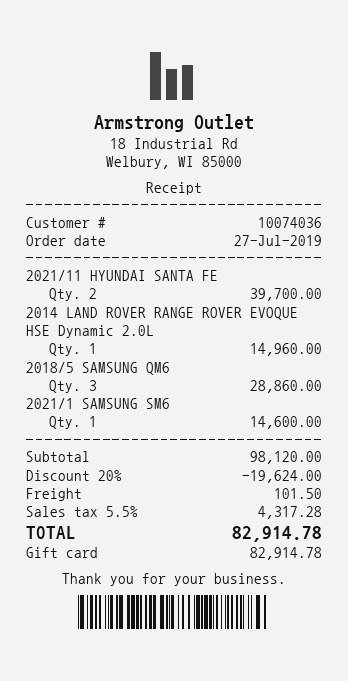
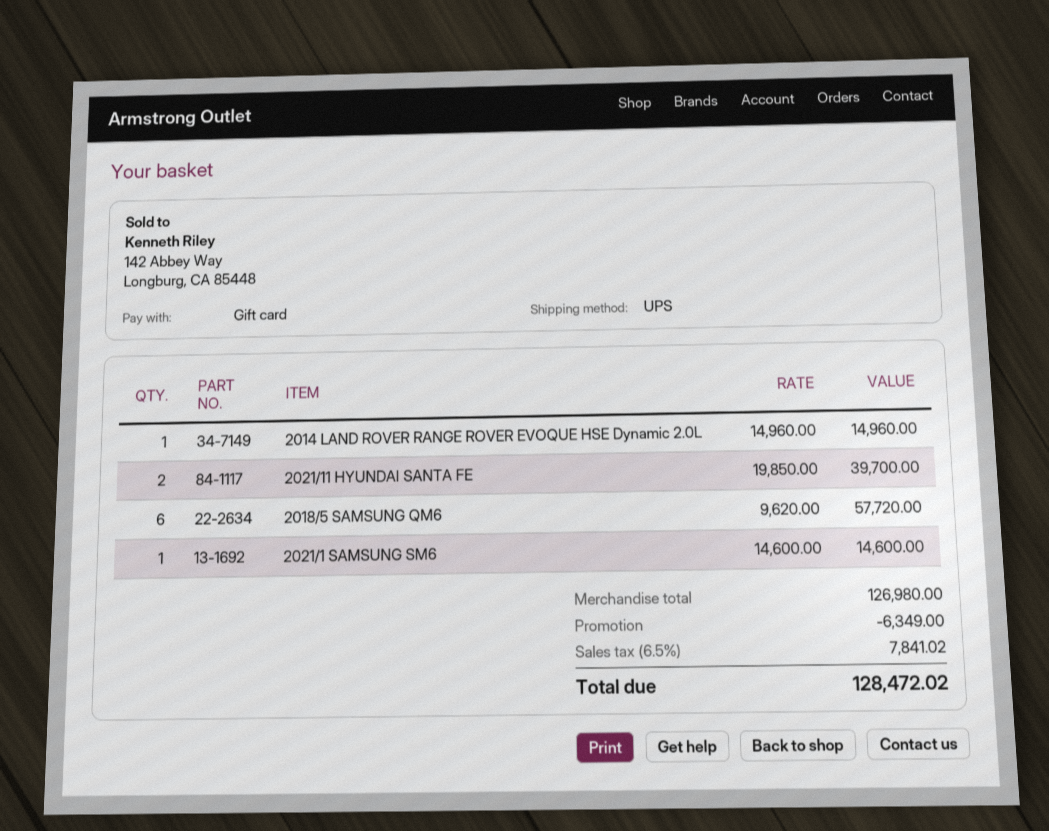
2018/5 SAMSUNG QM6: 3 for 28860.00 -> 6 for 57720.00
subtotal: 98120.00 -> 126980.00
discount: 19624.00 -> 6349.00
shipping: 101.50 -> none
tax: 5.5% = 4317.28 -> 6.5% = 7841.02
total: 82914.78 -> 128472.02

